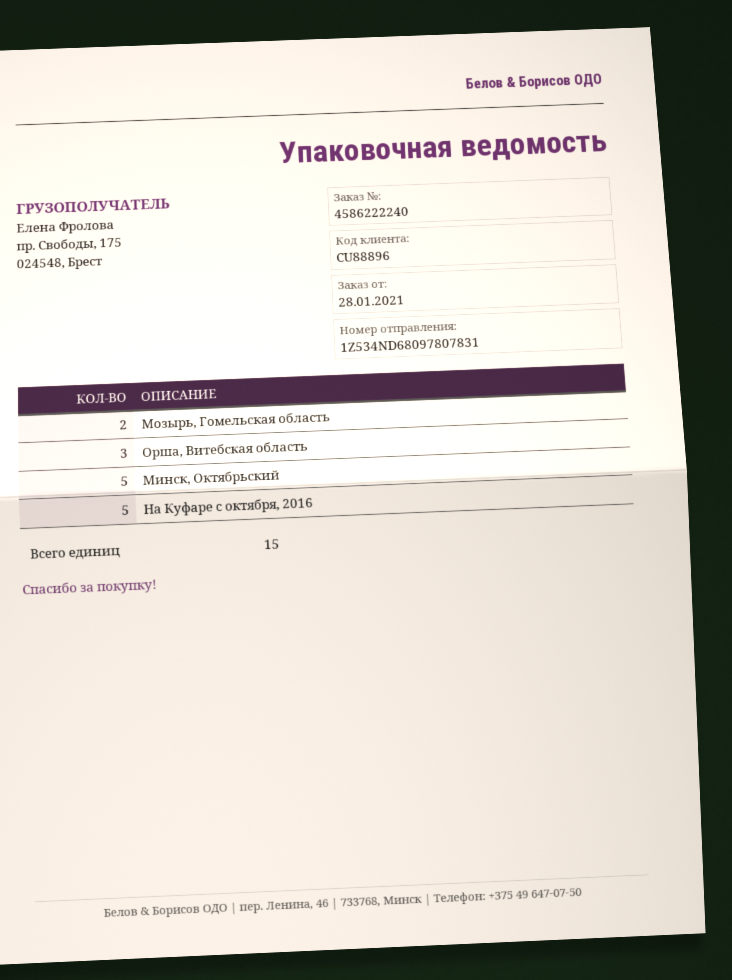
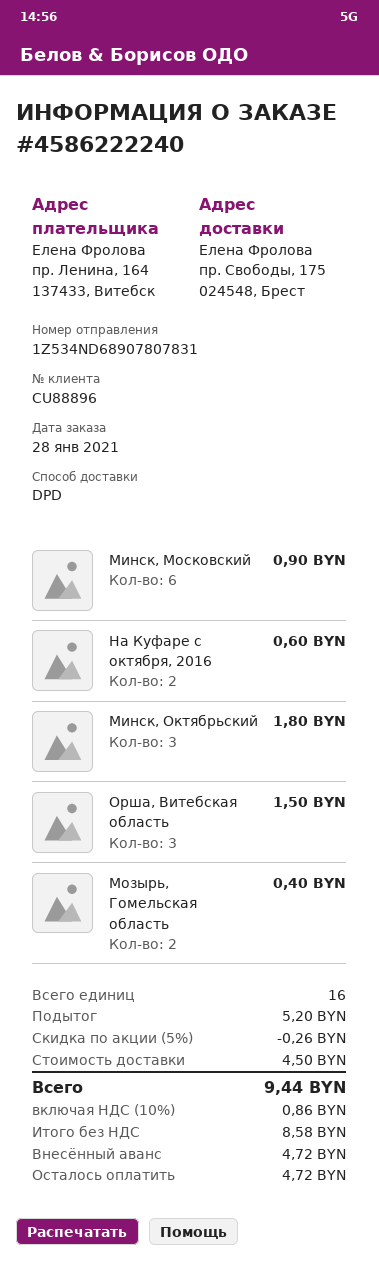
tracking number: 1Z534ND68097807831 -> 1Z534ND68907807831
Минск, Октябрьский: 5 -> 3
На Куфаре с октября, 2016: 5 -> 2
Минск, Московский: none -> 6
total quantity: 15 -> 16

